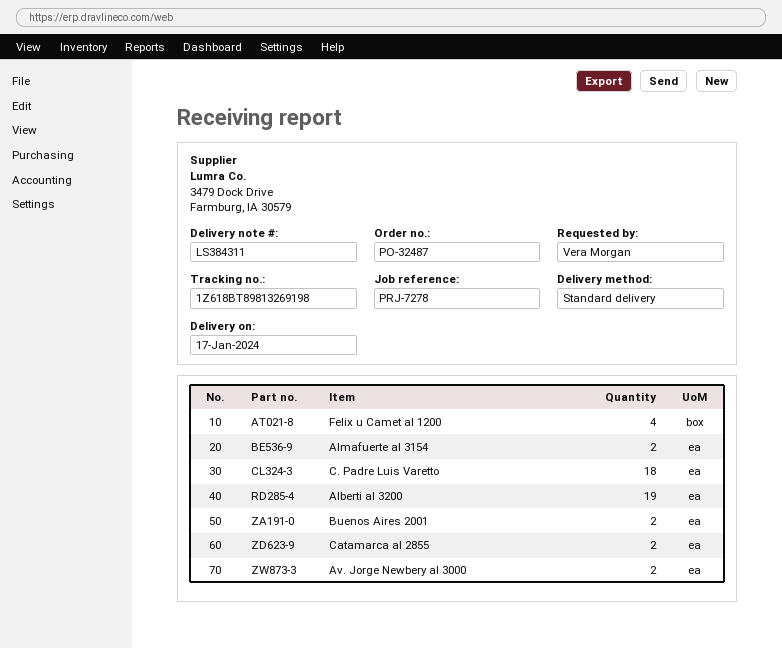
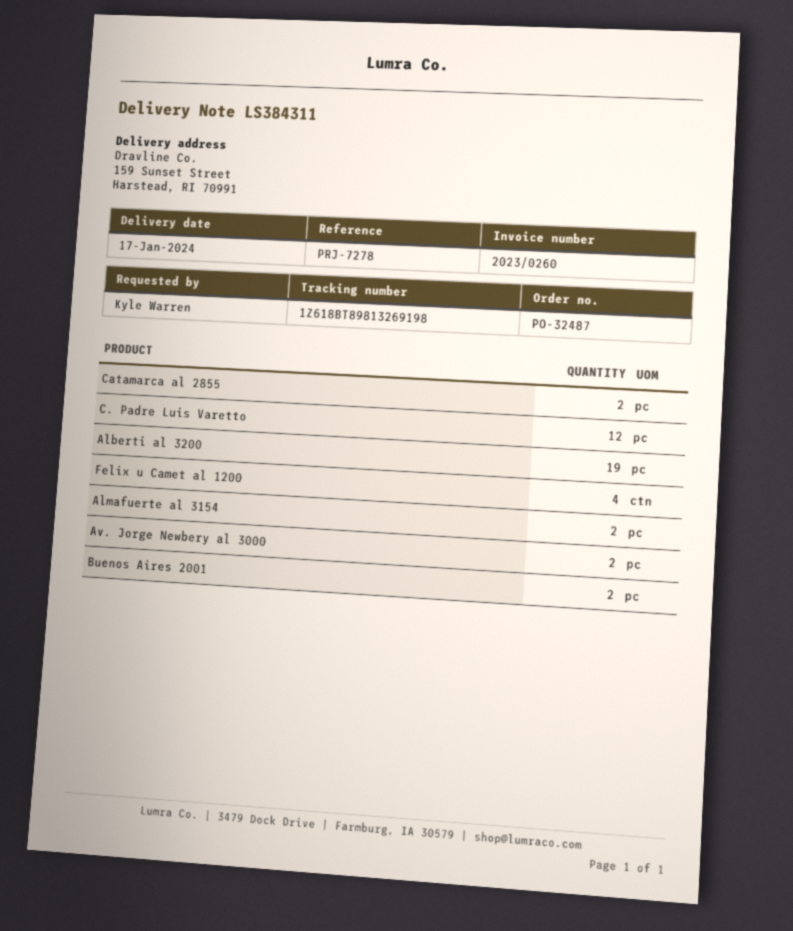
ordered by: Vera Morgan -> Kyle Warren
C. Padre Luis Varetto: 18 -> 12

